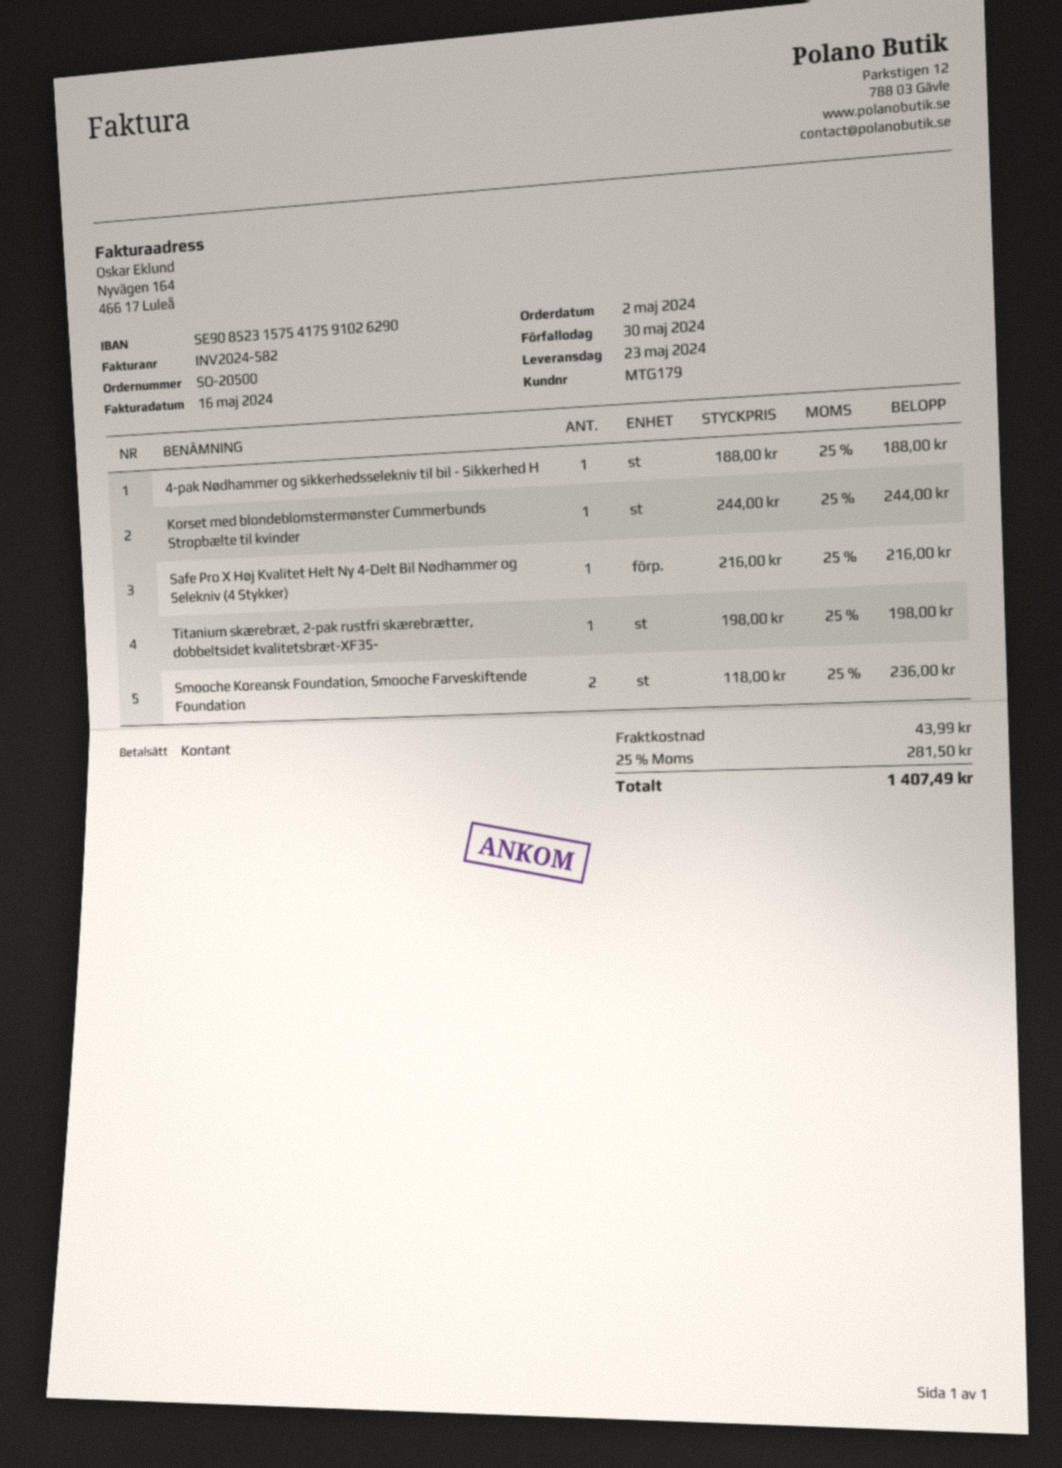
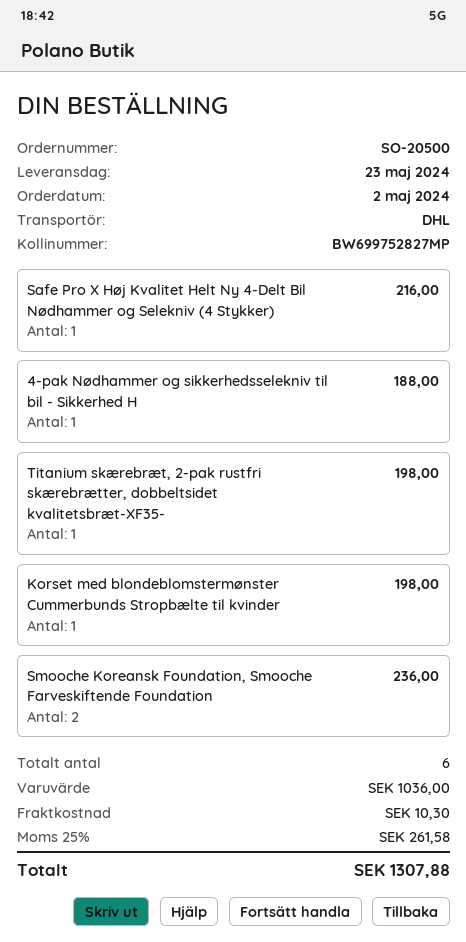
Korset med blondeblomstermønster Cummerbunds Stropbælte til kvinder: 1 for 244.00 -> 1 for 198.00
shipping: 43.99 -> 10.30
tax: 25% = 281.50 -> 25% = 261.58
total: 1407.49 -> 1307.88

